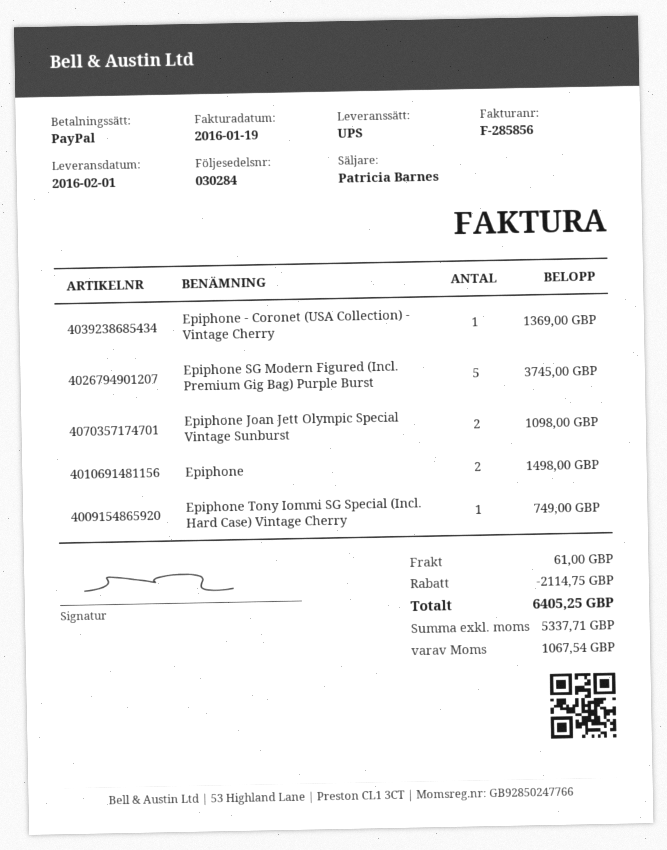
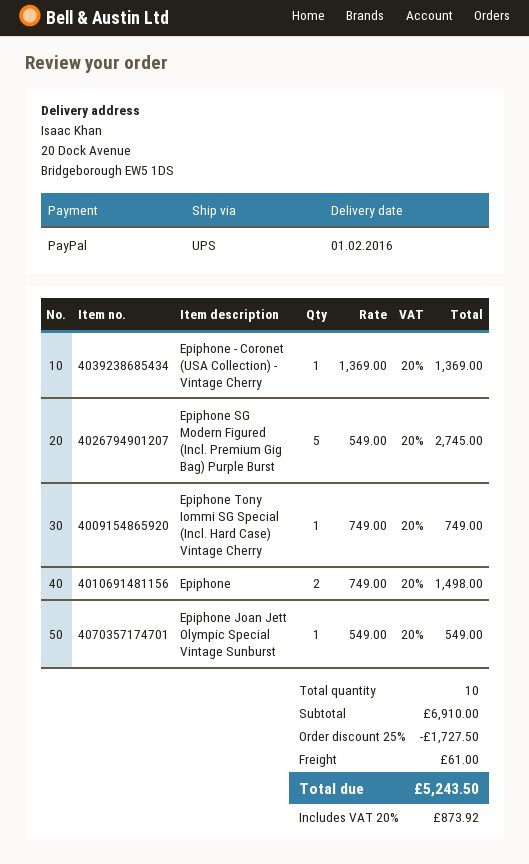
Epiphone SG Modern Figured (Incl. Premium Gig Bag) Purple Burst: 5 for 3745.00 -> 5 for 2745.00
Epiphone Joan Jett Olympic Special Vintage Sunburst: 2 for 1098.00 -> 1 for 549.00
discount: 2114.75 -> 1727.50
tax: 1067.54 -> 873.92
total: 6405.25 -> 5243.50

